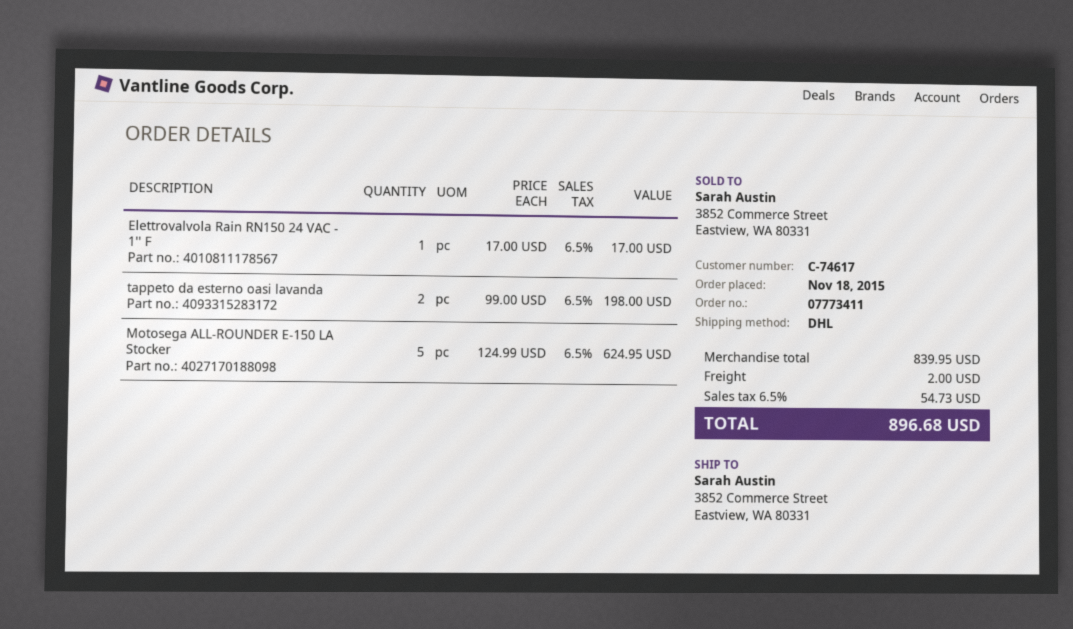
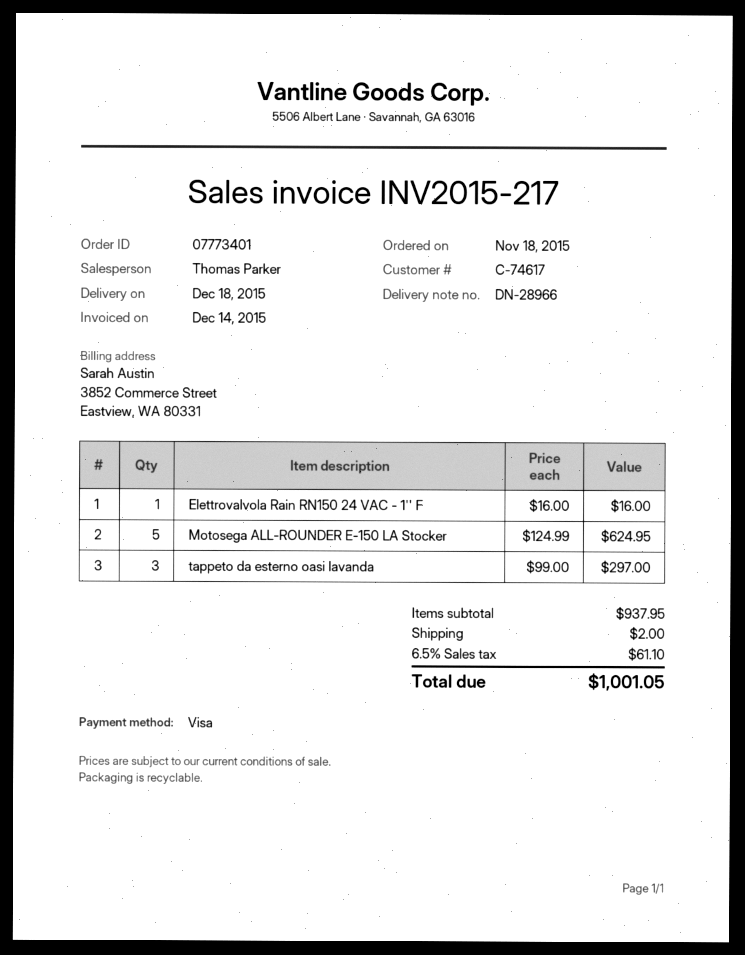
order number: 07773411 -> 07773401
Elettrovalvola Rain RN150 24 VAC - 1'' F: 1 x 17.00 = 17.00 -> 1 x 16.00 = 16.00
tappeto da esterno oasi lavanda: 2 x 99.00 = 198.00 -> 3 x 99.00 = 297.00
subtotal: 839.95 -> 937.95
tax: 6.5% = 54.73 -> 6.5% = 61.10
total: 896.68 -> 1001.05

